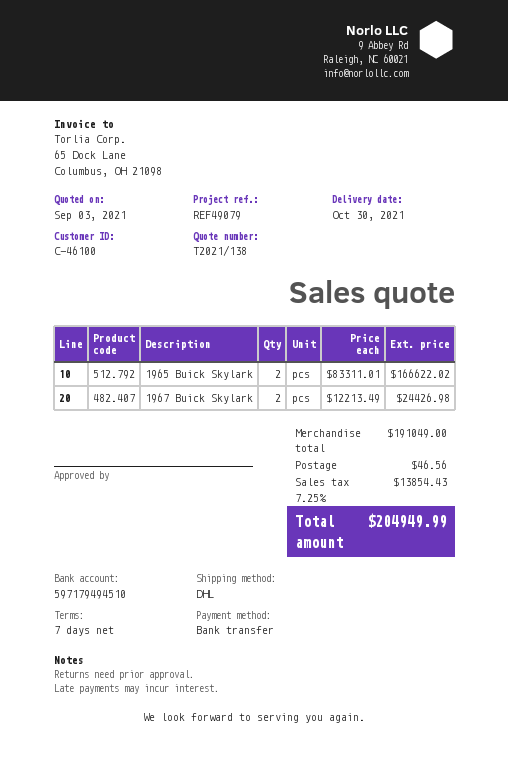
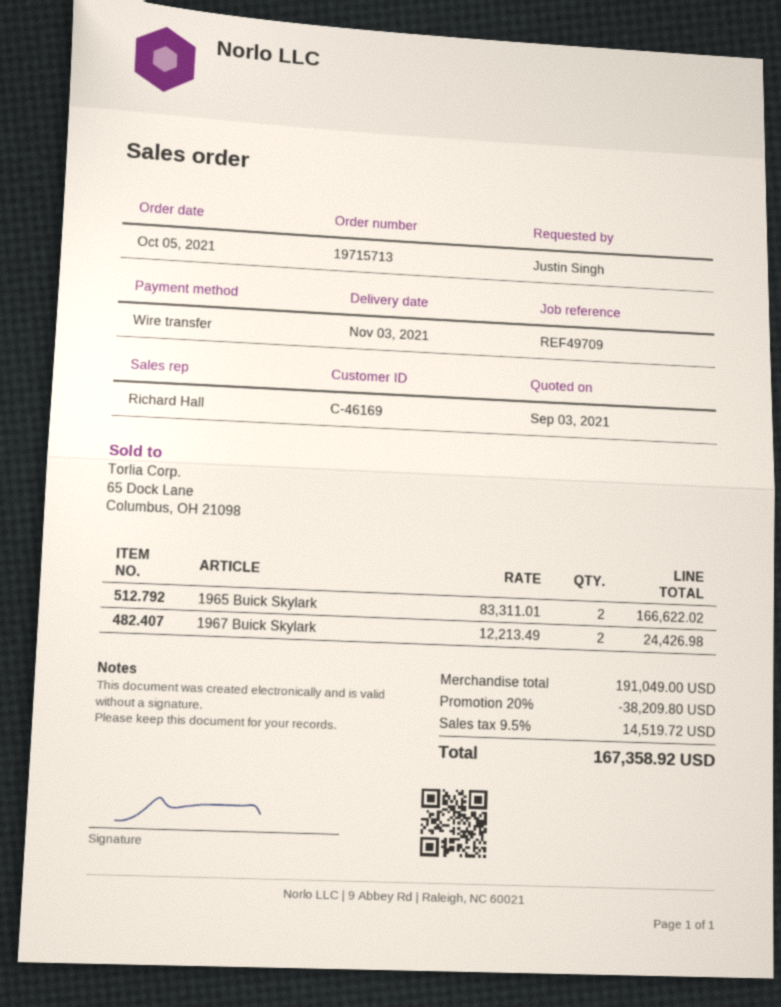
delivery date: 2021-10-30 -> 2021-11-03
customer number: C-46100 -> C-46169
reference: REF49079 -> REF49709
discount: none -> 20% = 38209.80
shipping: 46.56 -> none
tax: 7.25% = 13854.43 -> 9.5% = 14519.72
total: 204949.99 -> 167358.92

